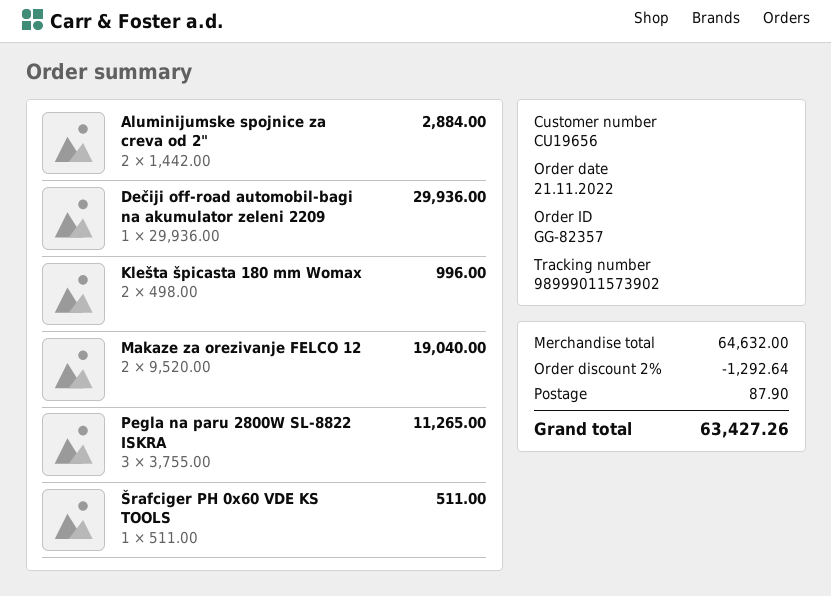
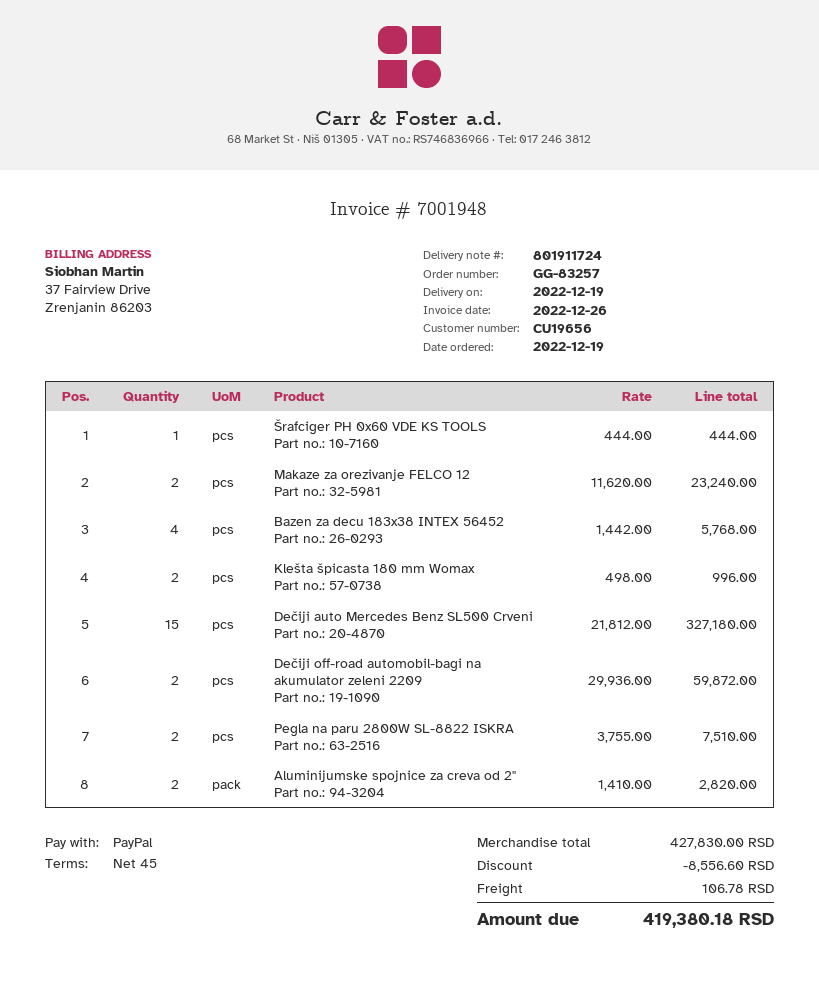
order number: GG-82357 -> GG-83257
order date: 2022-11-21 -> 2022-12-19
Aluminijumske spojnice za creva od 2": 2 x 1442.00 = 2884.00 -> 2 x 1410.00 = 2820.00
Dečiji off-road automobil-bagi na akumulator zeleni 2209: 1 x 29936.00 = 29936.00 -> 2 x 29936.00 = 59872.00
Makaze za orezivanje FELCO 12: 2 x 9520.00 = 19040.00 -> 2 x 11620.00 = 23240.00
Pegla na paru 2800W SL-8822 ISKRA: 3 x 3755.00 = 11265.00 -> 2 x 3755.00 = 7510.00
Šrafciger PH 0x60 VDE KS TOOLS: 1 x 511.00 = 511.00 -> 1 x 444.00 = 444.00
Bazen za decu 183x38 INTEX 56452: none -> 4 x 1442.00 = 5768.00
Dečiji auto Mercedes Benz SL500 Crveni: none -> 15 x 21812.00 = 327180.00
subtotal: 64632.00 -> 427830.00
discount: 1292.64 -> 8556.60
shipping: 87.90 -> 106.78
total: 63427.26 -> 419380.18

